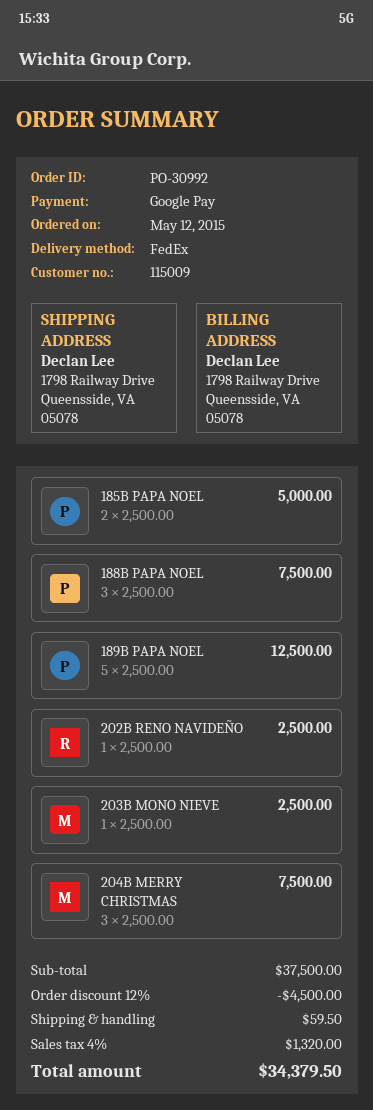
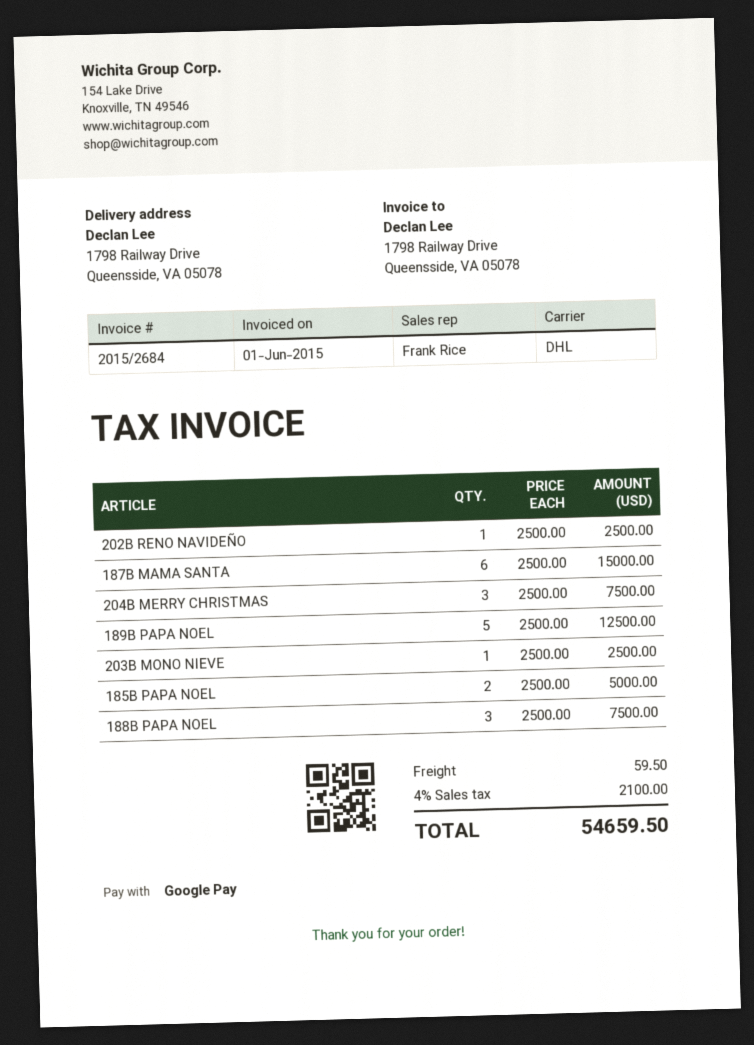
shipping method: FedEx -> DHL
187B MAMA SANTA: none -> 6 x 2500.00 = 15000.00
discount: 12% = 4500.00 -> none
tax: 4% = 1320.00 -> 4% = 2100.00
total: 34379.50 -> 54659.50

